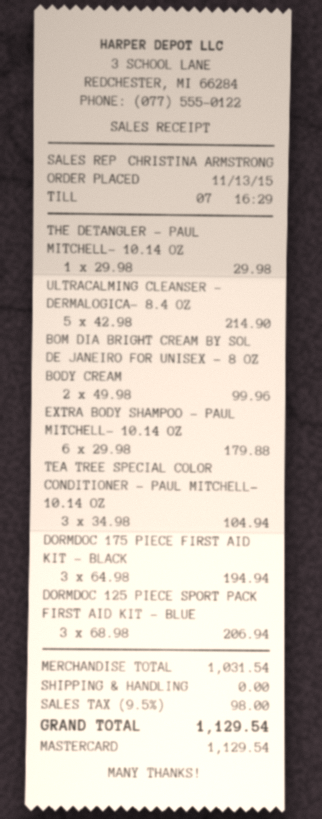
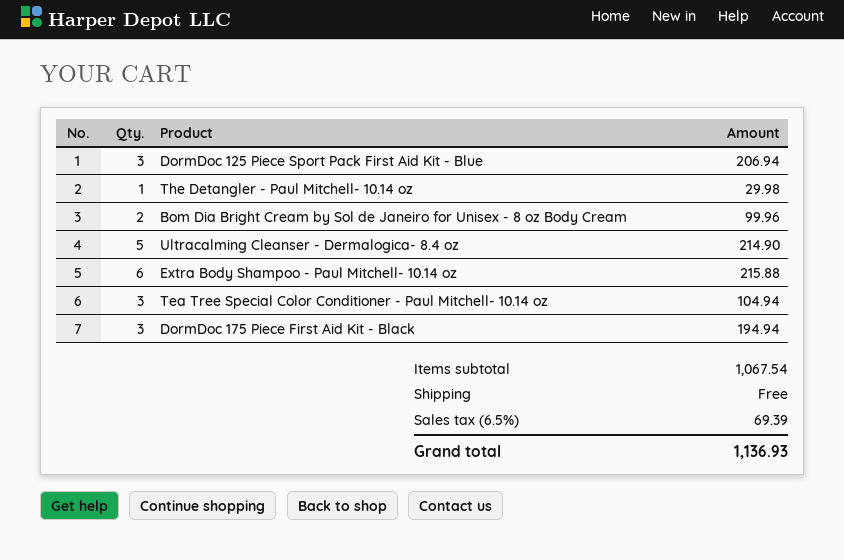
EXTRA BODY SHAMPOO - PAUL MITCHELL- 10.14 OZ: 6 for 179.88 -> 6 for 215.88
subtotal: 1031.54 -> 1067.54
tax: 9.5% = 98.00 -> 6.5% = 69.39
total: 1129.54 -> 1136.93

